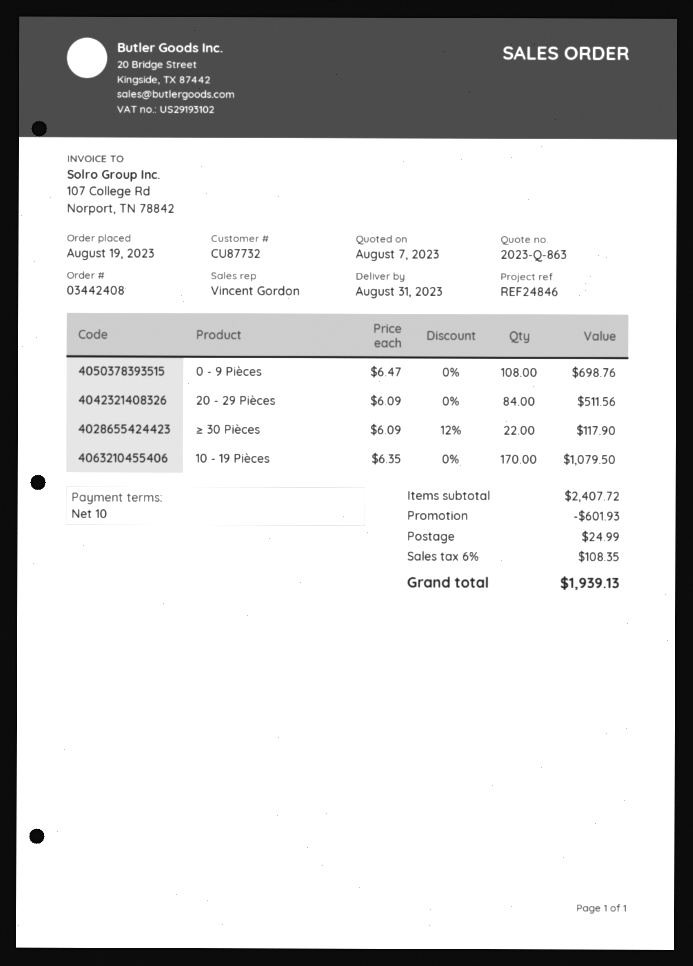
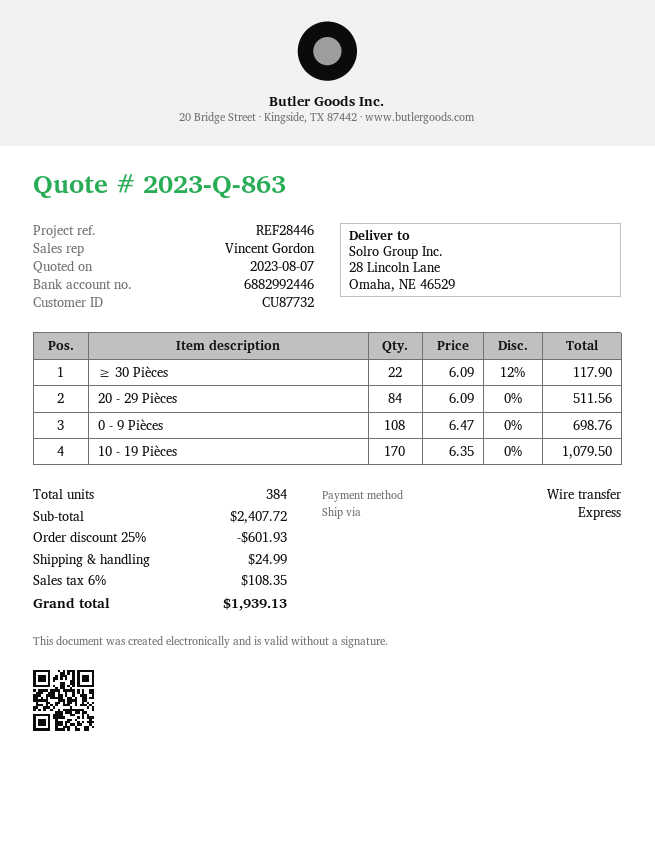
reference: REF24846 -> REF28446

